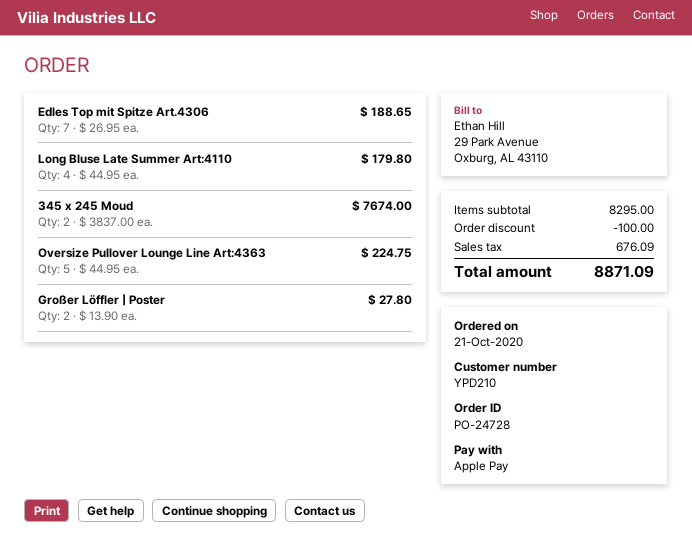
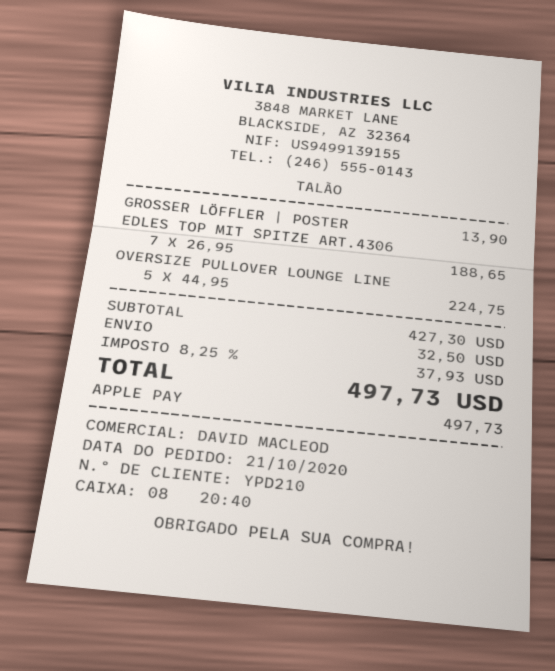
Long Bluse Late Summer Art:4110: 4 x 44.95 = 179.80 -> none
345 x 245 Moud: 2 x 3837.00 = 7674.00 -> none
Großer Löffler | Poster: 2 x 13.90 = 27.80 -> 1 x 13.90 = 13.90
subtotal: 8295.00 -> 427.30
discount: 100.00 -> none
shipping: none -> 32.50
tax: 676.09 -> 37.93
total: 8871.09 -> 497.73

